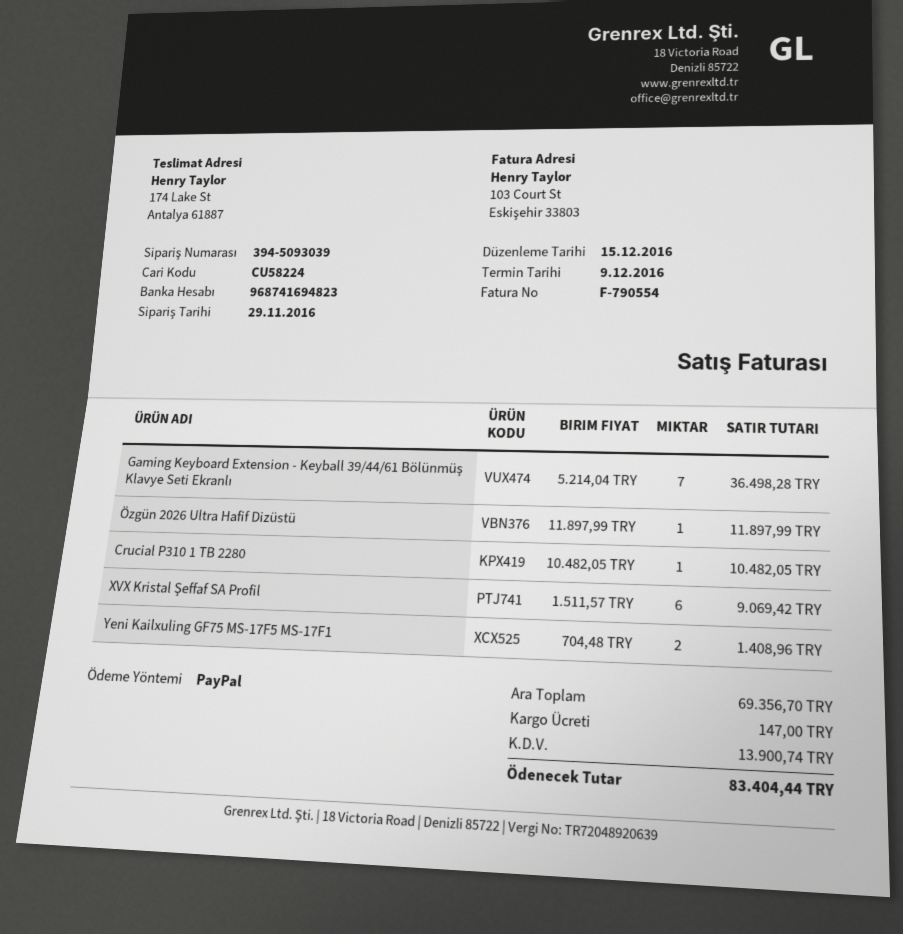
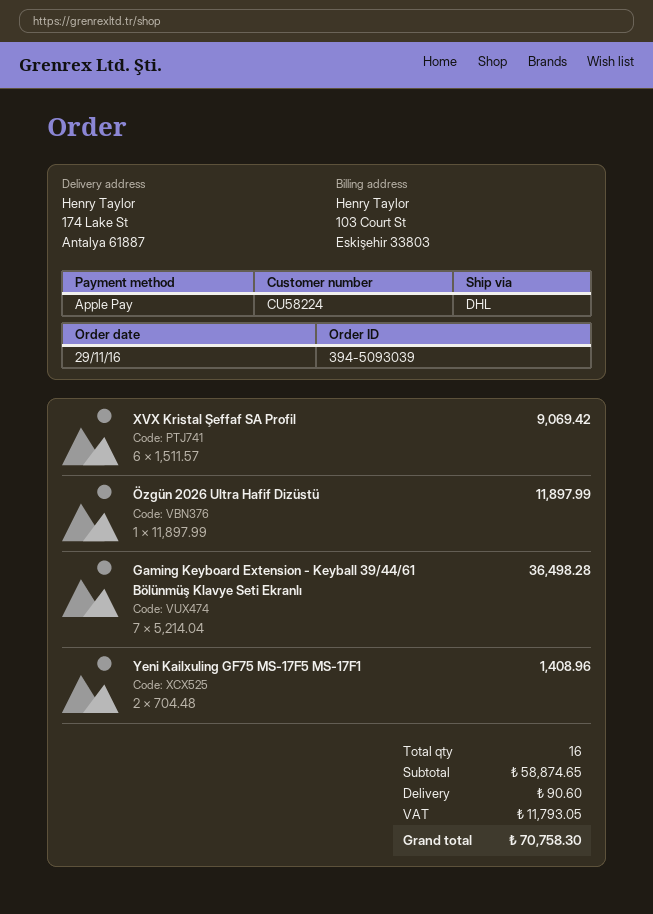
payment method: PayPal -> Apple Pay
Crucial P310 1 TB 2280: 1 x 10482.05 = 10482.05 -> none
subtotal: 69356.70 -> 58874.65
shipping: 147.00 -> 90.60
tax: 13900.74 -> 11793.05
total: 83404.44 -> 70758.30

